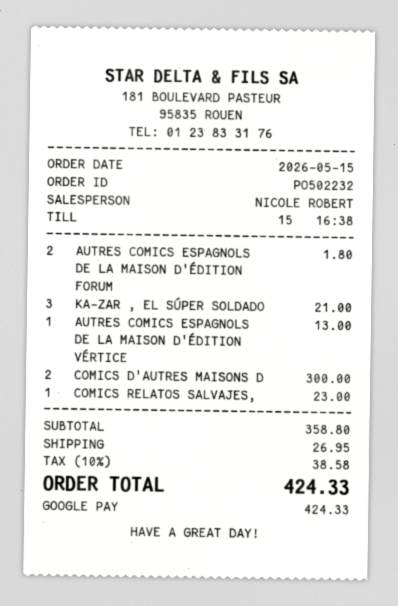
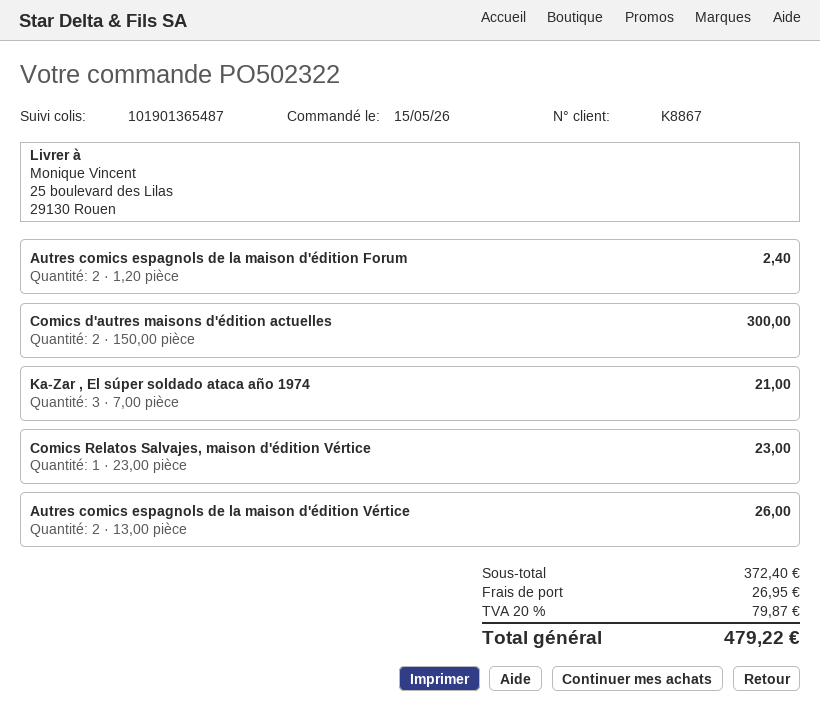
order number: PO502232 -> PO502322
AUTRES COMICS ESPAGNOLS DE LA MAISON D'ÉDITION FORUM: 2 for 1.80 -> 2 for 2.40
AUTRES COMICS ESPAGNOLS DE LA MAISON D'ÉDITION VÉRTICE: 1 for 13.00 -> 2 for 26.00
subtotal: 358.80 -> 372.40
tax: 10% = 38.58 -> 20% = 79.87
total: 424.33 -> 479.22

